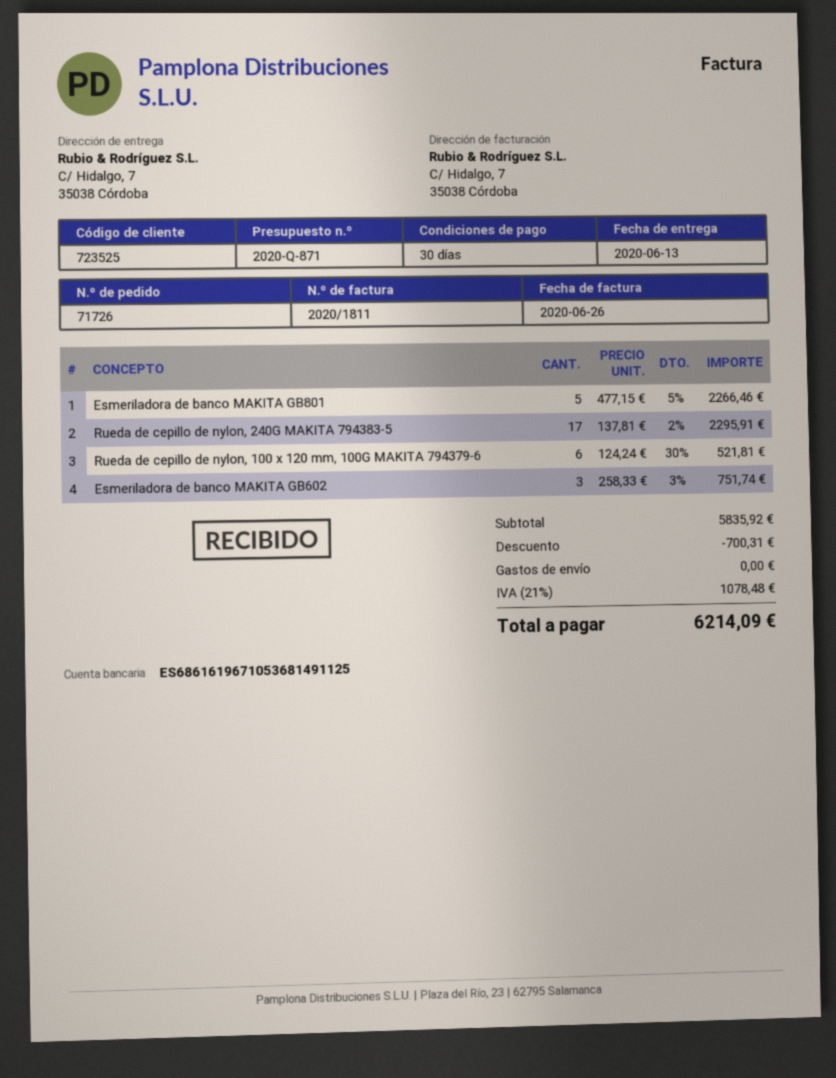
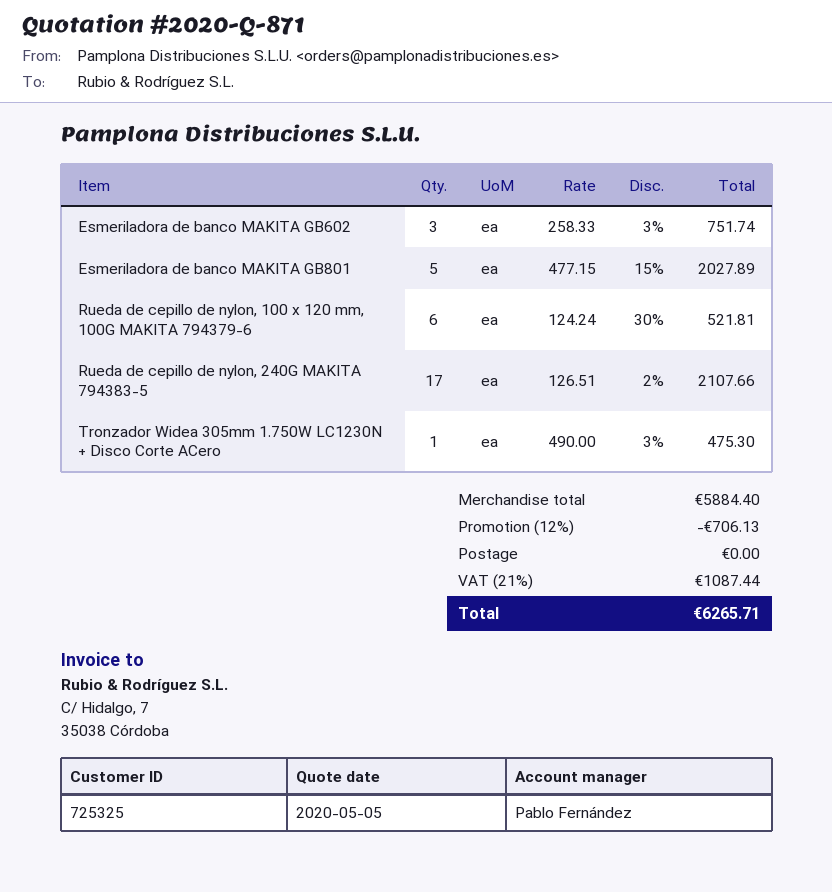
customer number: 723525 -> 725325
Esmeriladora de banco MAKITA GB801: 5 x 477.15 - 5% = 2266.46 -> 5 x 477.15 - 15% = 2027.89
Rueda de cepillo de nylon, 240G MAKITA 794383-5: 17 x 137.81 - 2% = 2295.91 -> 17 x 126.51 - 2% = 2107.66
Tronzador Widea 305mm 1.750W LC1230N + Disco Corte ACero: none -> 1 x 490.00 - 3% = 475.30
subtotal: 5835.92 -> 5884.40
discount: 700.31 -> 706.13
tax: 21% = 1078.48 -> 21% = 1087.44
total: 6214.09 -> 6265.71

